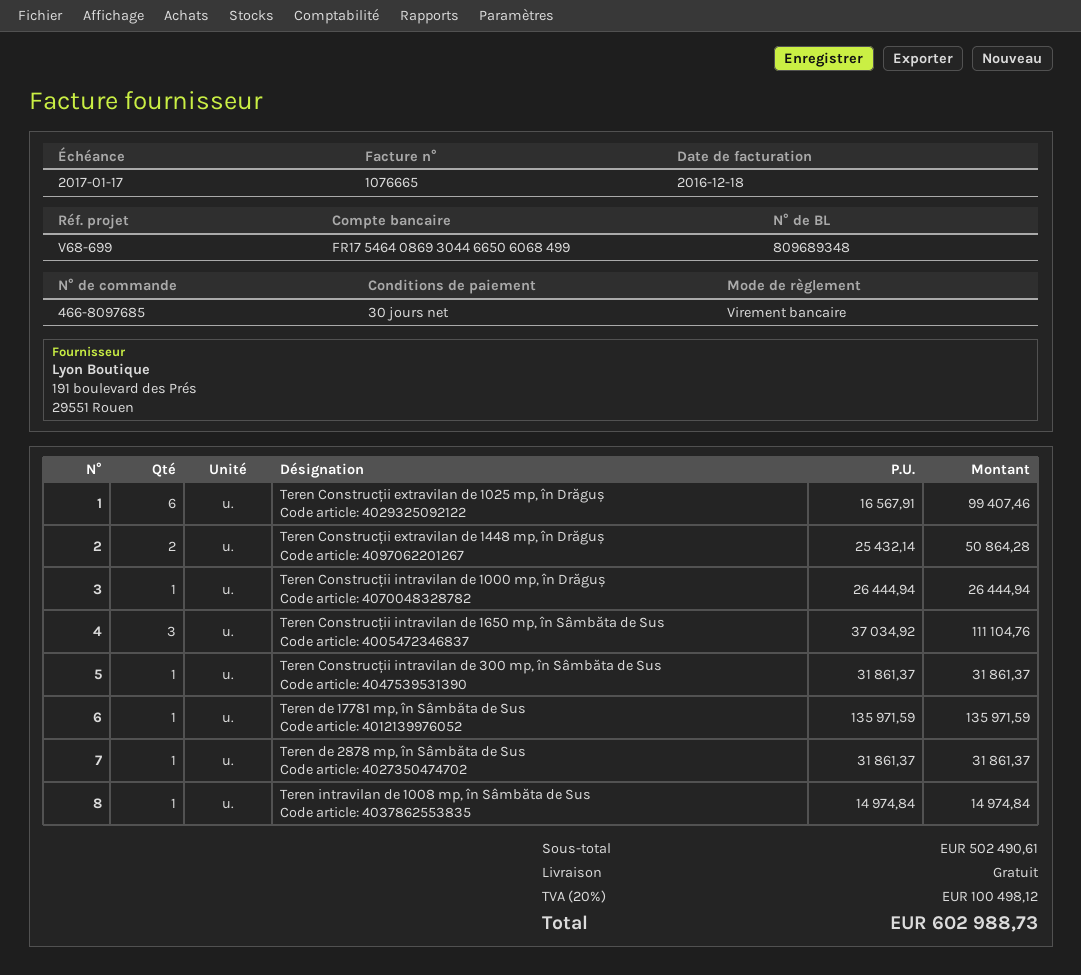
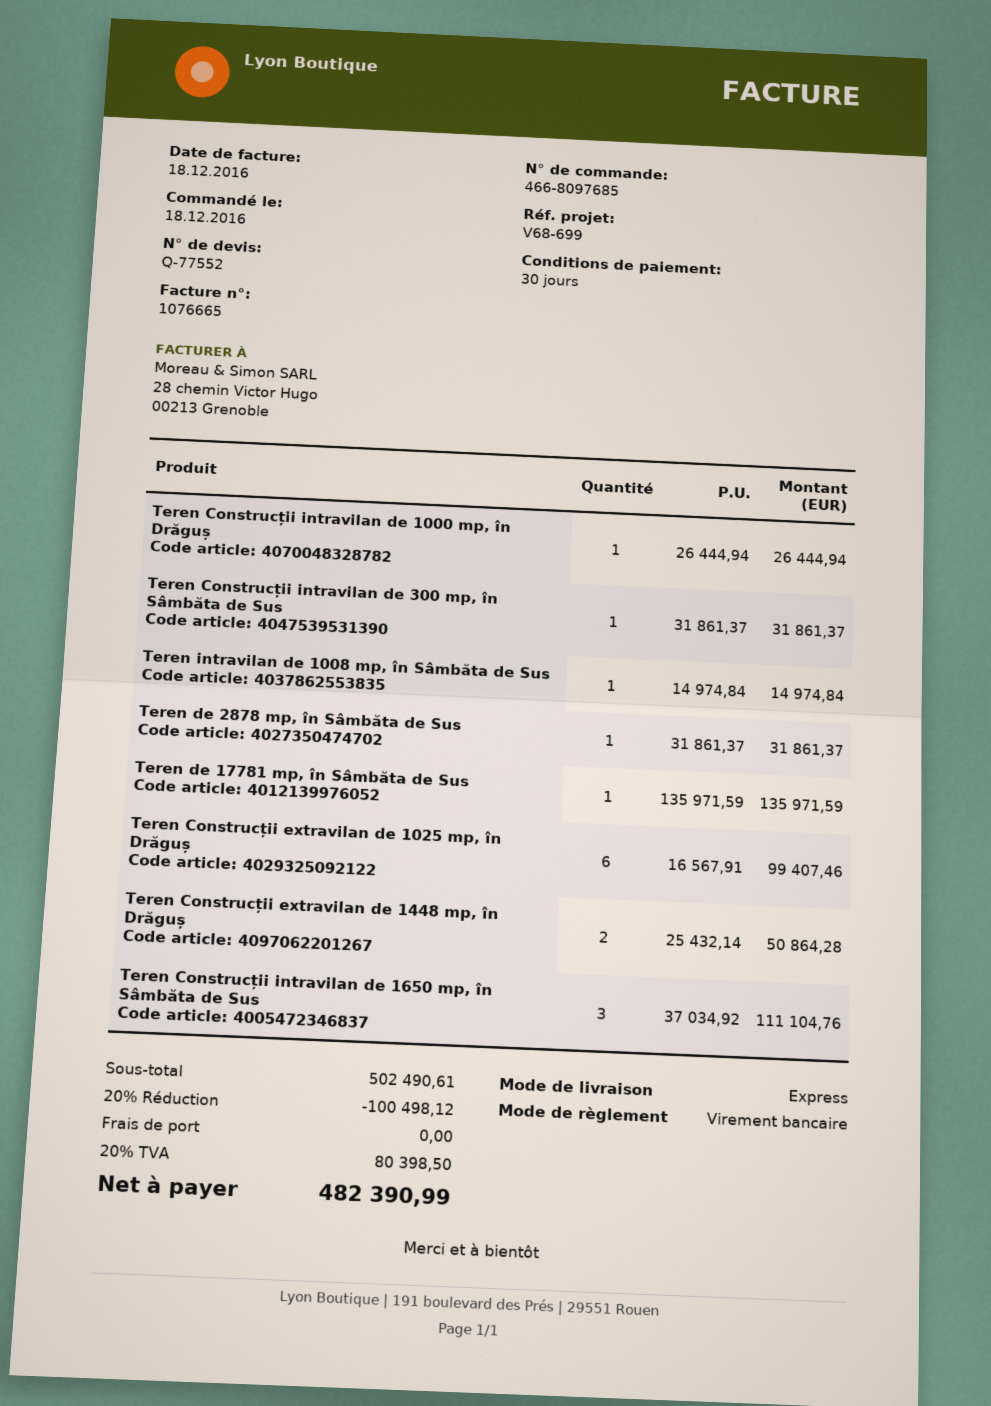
discount: none -> 20% = 100498.12
tax: 20% = 100498.12 -> 20% = 80398.50
total: 602988.73 -> 482390.99

